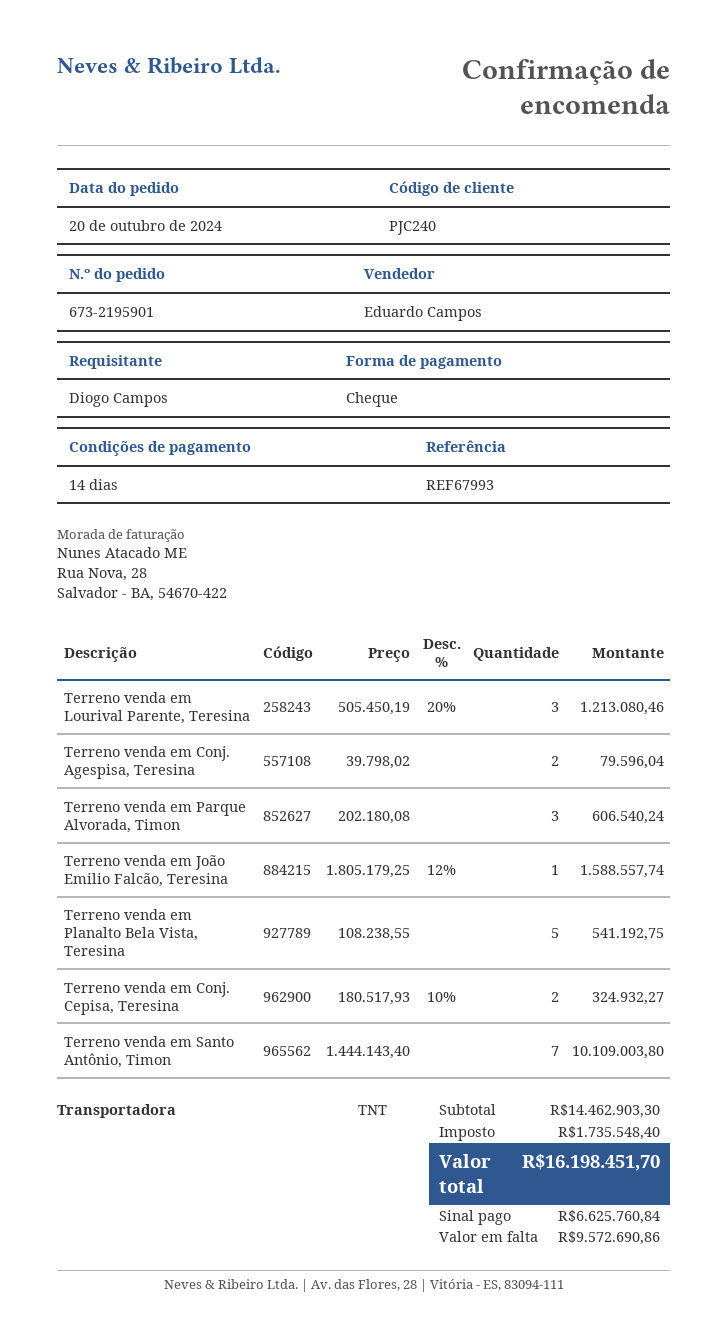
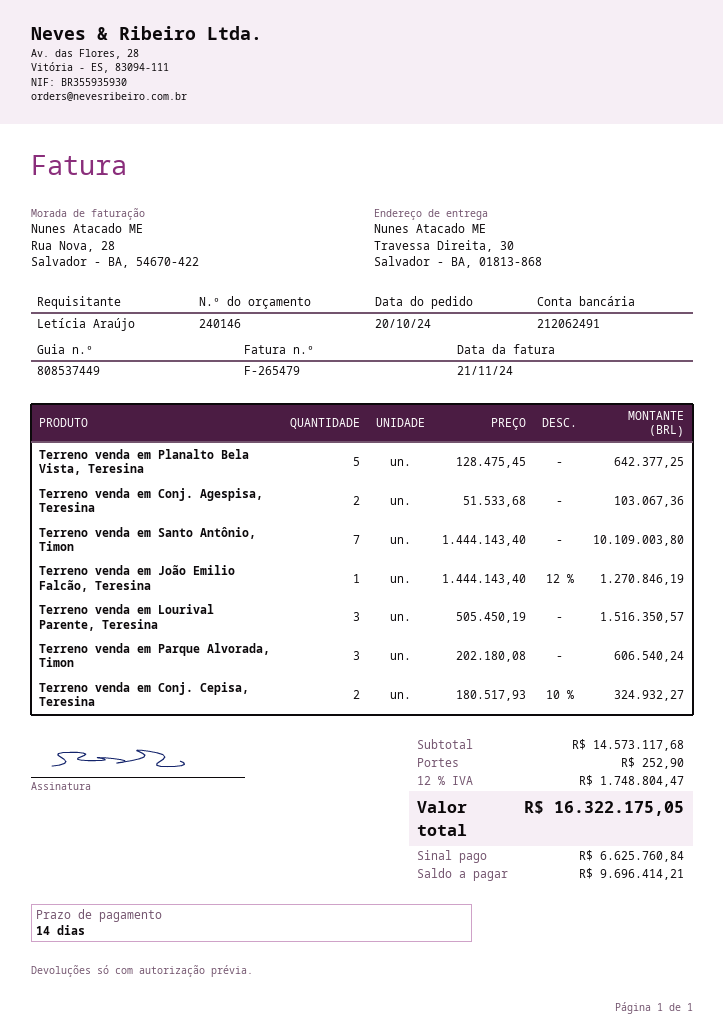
ordered by: Diogo Campos -> Letícia Araújo
Terreno venda em Lourival Parente, Teresina: 3 x 505450.19 - 20% = 1213080.46 -> 3 x 505450.19 = 1516350.57
Terreno venda em Conj. Agespisa, Teresina: 2 x 39798.02 = 79596.04 -> 2 x 51533.68 = 103067.36
Terreno venda em João Emilio Falcão, Teresina: 1 x 1805179.25 - 12% = 1588557.74 -> 1 x 1444143.40 - 12% = 1270846.19
Terreno venda em Planalto Bela Vista, Teresina: 5 x 108238.55 = 541192.75 -> 5 x 128475.45 = 642377.25
subtotal: 14462903.30 -> 14573117.68
shipping: none -> 252.90
tax: 1735548.40 -> 1748804.47
total: 16198451.70 -> 16322175.05
balance: 9572690.86 -> 9696414.21

